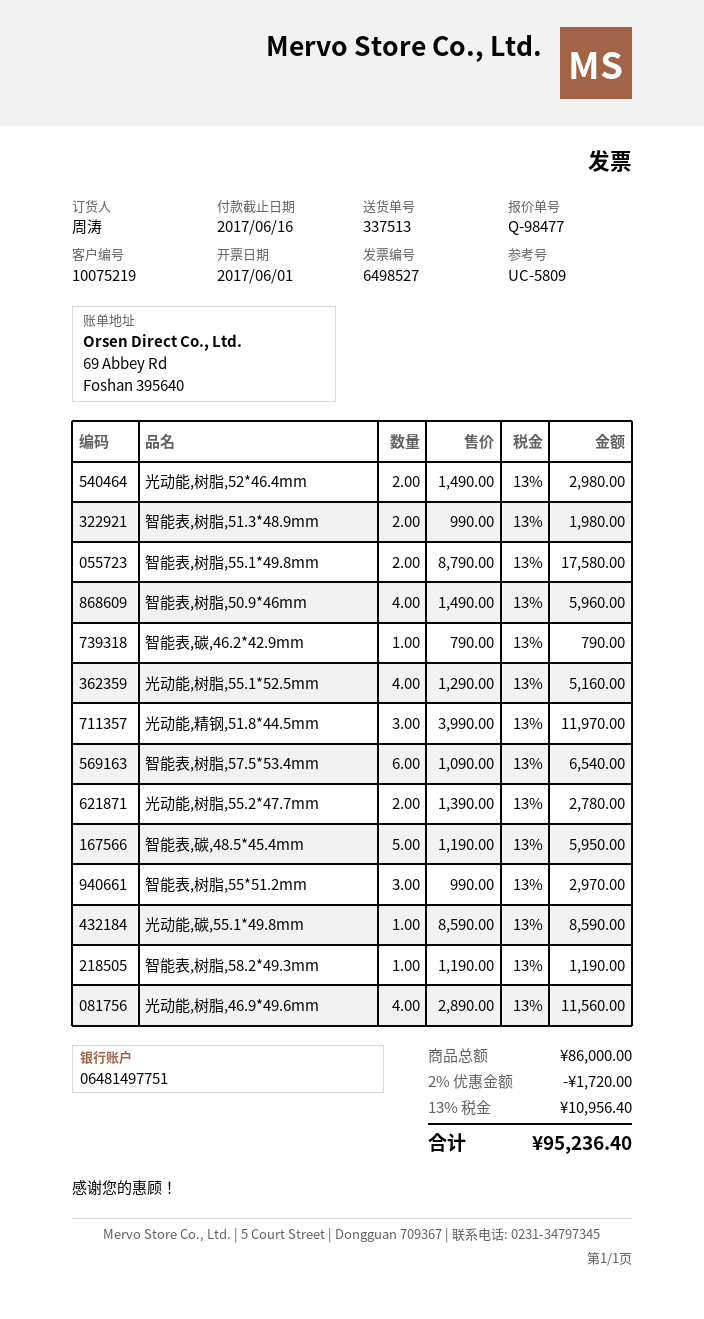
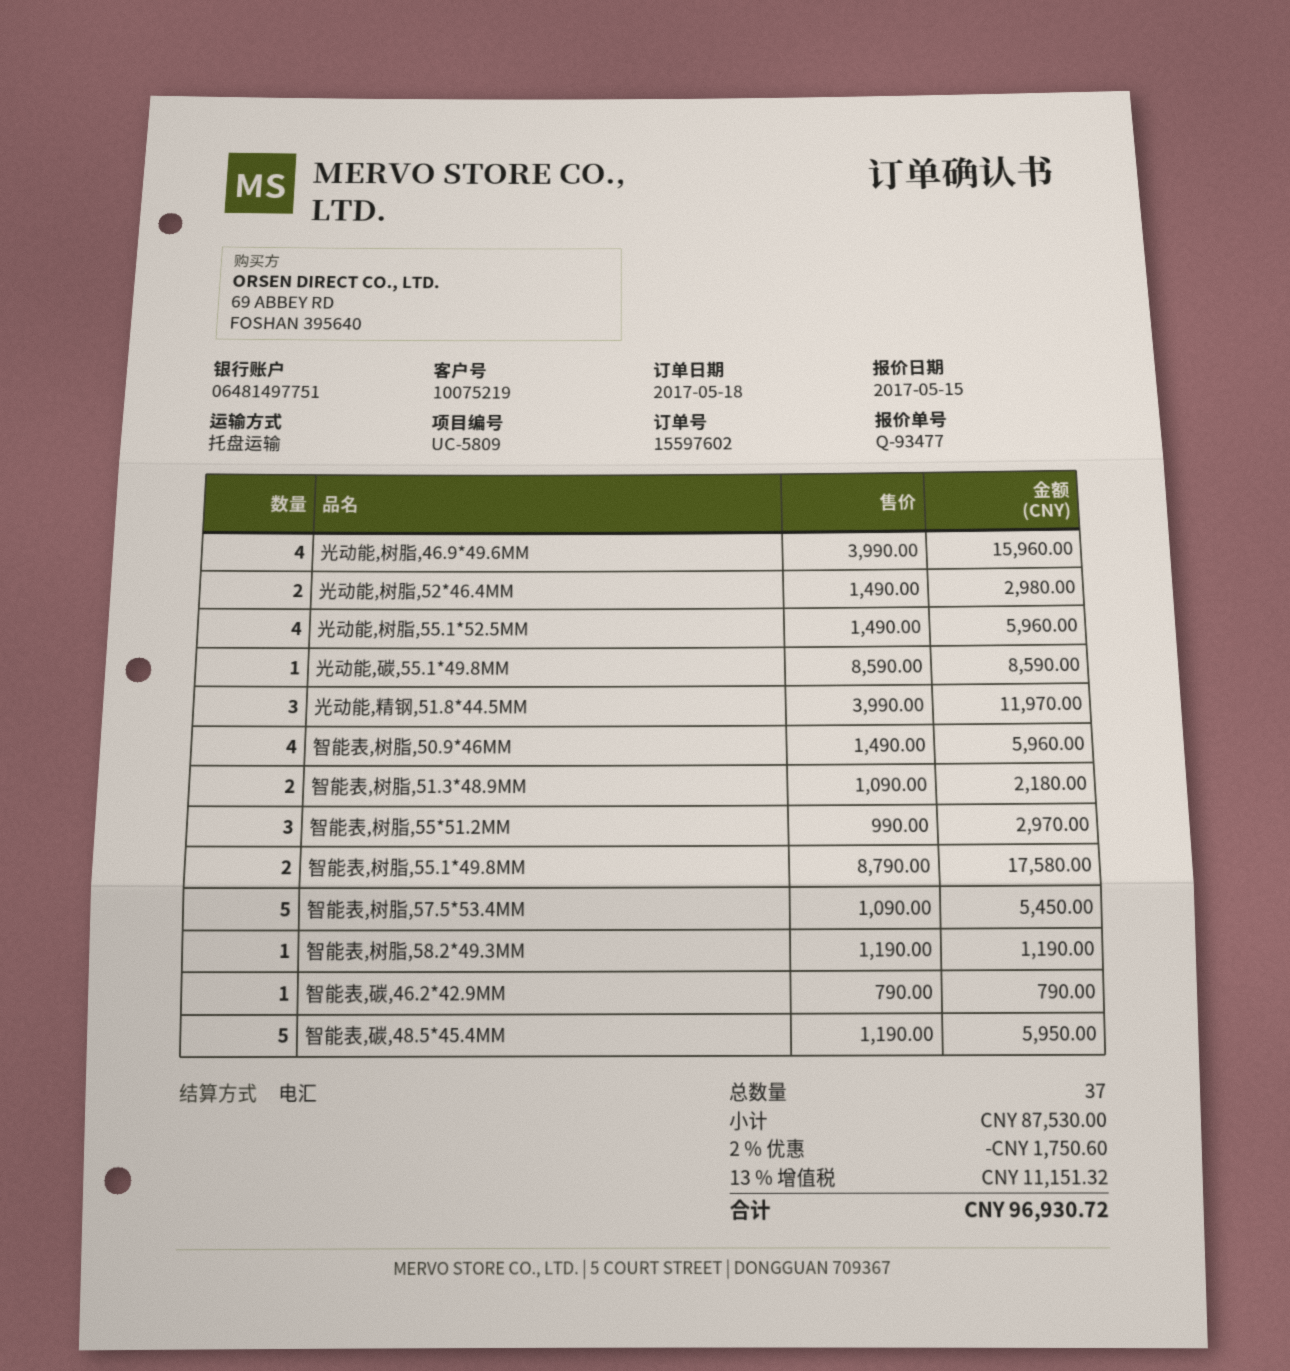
quote number: Q-98477 -> Q-93477
智能表,树脂,51.3*48.9mm: 2 x 990.00 = 1980.00 -> 2 x 1090.00 = 2180.00
光动能,树脂,55.1*52.5mm: 4 x 1290.00 = 5160.00 -> 4 x 1490.00 = 5960.00
智能表,树脂,57.5*53.4mm: 6 x 1090.00 = 6540.00 -> 5 x 1090.00 = 5450.00
光动能,树脂,55.2*47.7mm: 2 x 1390.00 = 2780.00 -> none
光动能,树脂,46.9*49.6mm: 4 x 2890.00 = 11560.00 -> 4 x 3990.00 = 15960.00
subtotal: 86000.00 -> 87530.00
discount: 2% = 1720.00 -> 2% = 1750.60
tax: 13% = 10956.40 -> 13% = 11151.32
total: 95236.40 -> 96930.72

